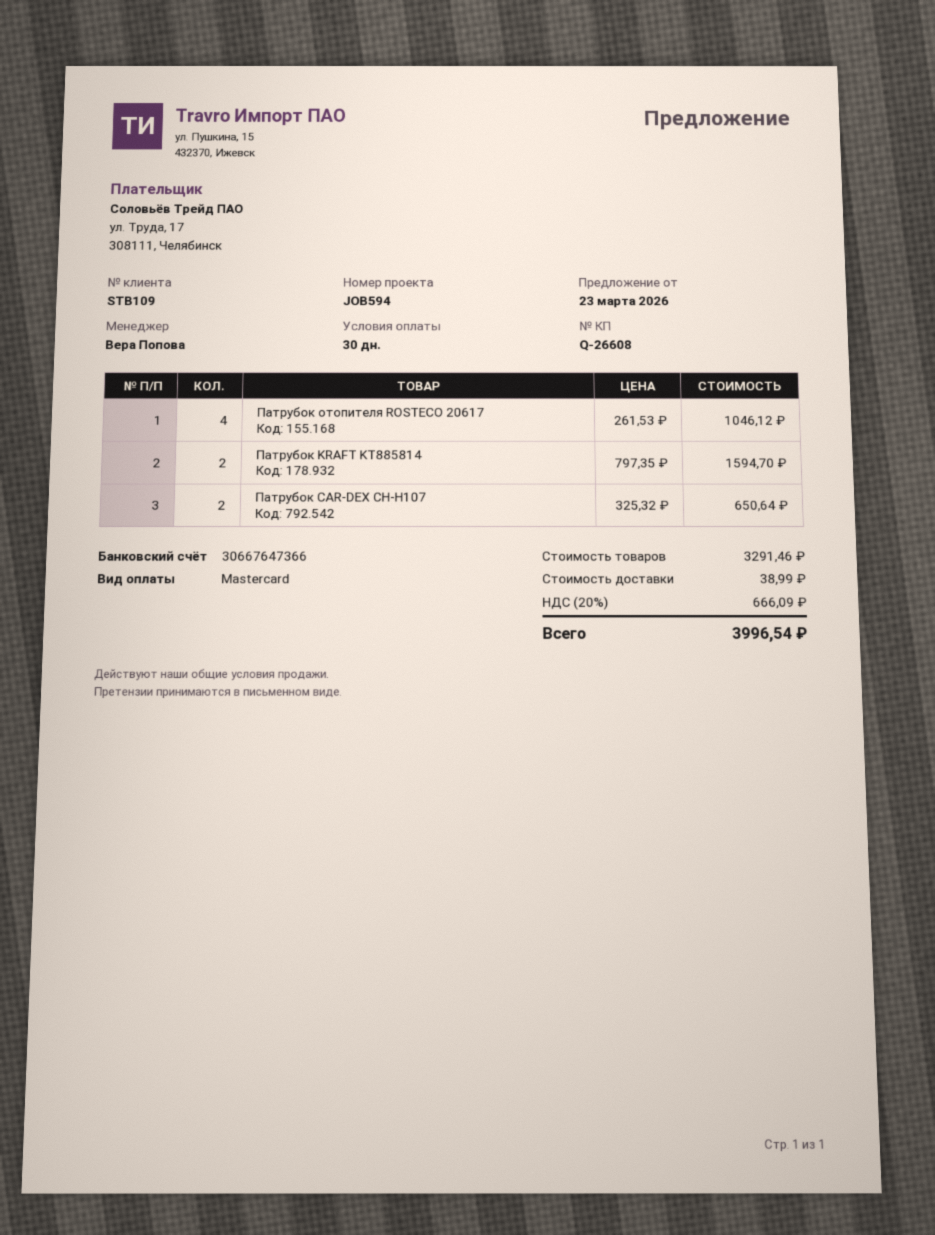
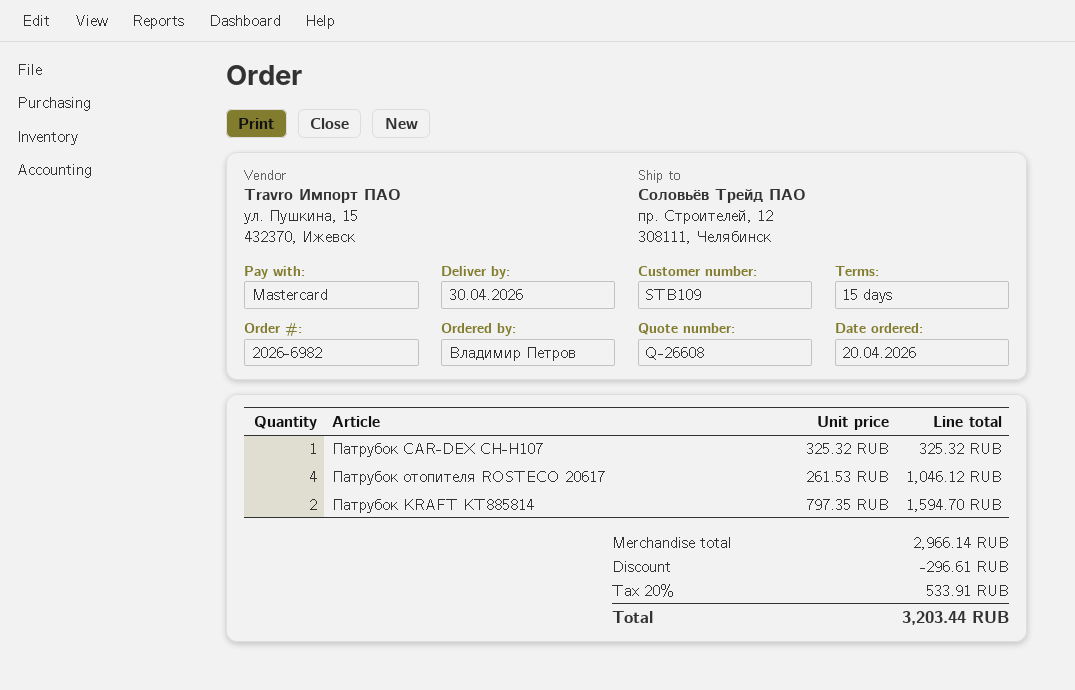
payment terms: 30 days -> 15 days
Патрубок CAR-DEX CH-H107: 2 x 325.32 = 650.64 -> 1 x 325.32 = 325.32
subtotal: 3291.46 -> 2966.14
discount: none -> 296.61
shipping: 38.99 -> none
tax: 20% = 666.09 -> 20% = 533.91
total: 3996.54 -> 3203.44

